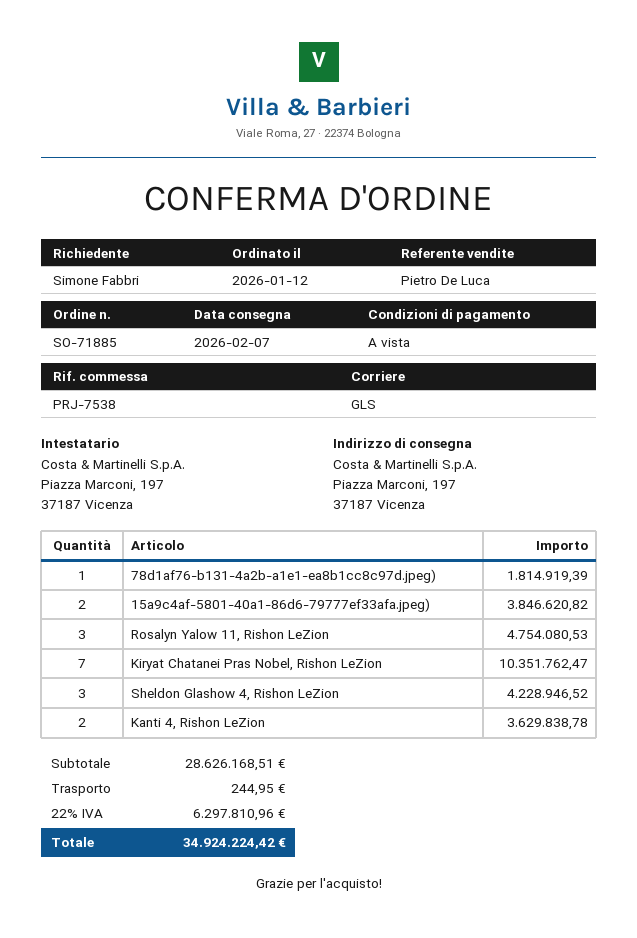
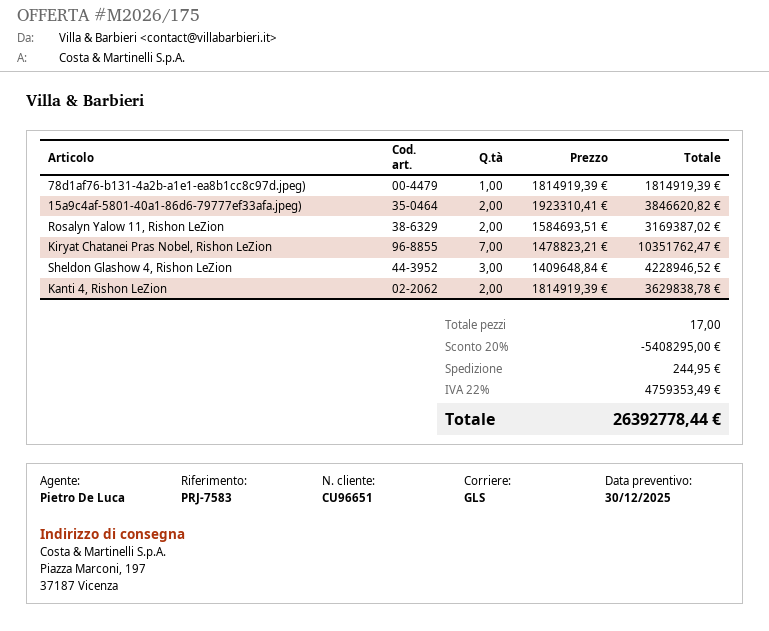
reference: PRJ-7538 -> PRJ-7583
Rosalyn Yalow 11, Rishon LeZion: 3 for 4754080.53 -> 2 for 3169387.02
discount: none -> 20% = 5408295.00
tax: 22% = 6297810.96 -> 22% = 4759353.49
total: 34924224.42 -> 26392778.44

